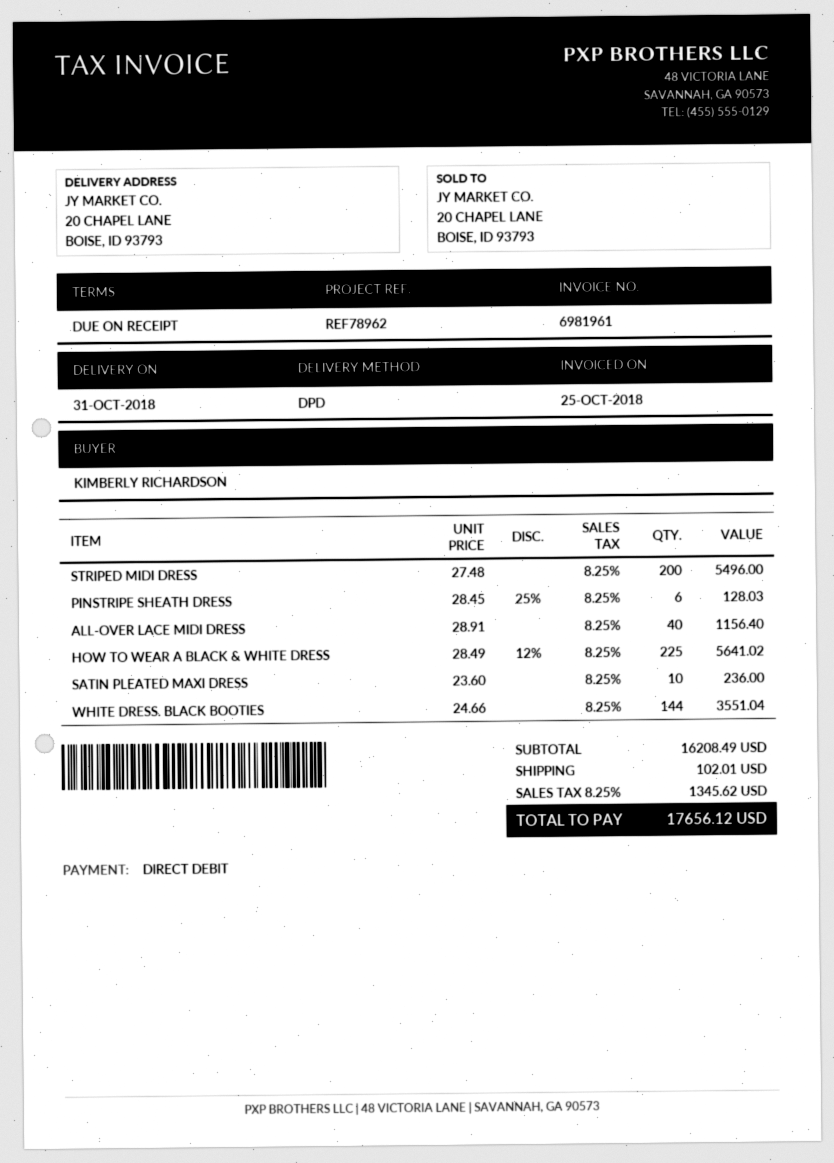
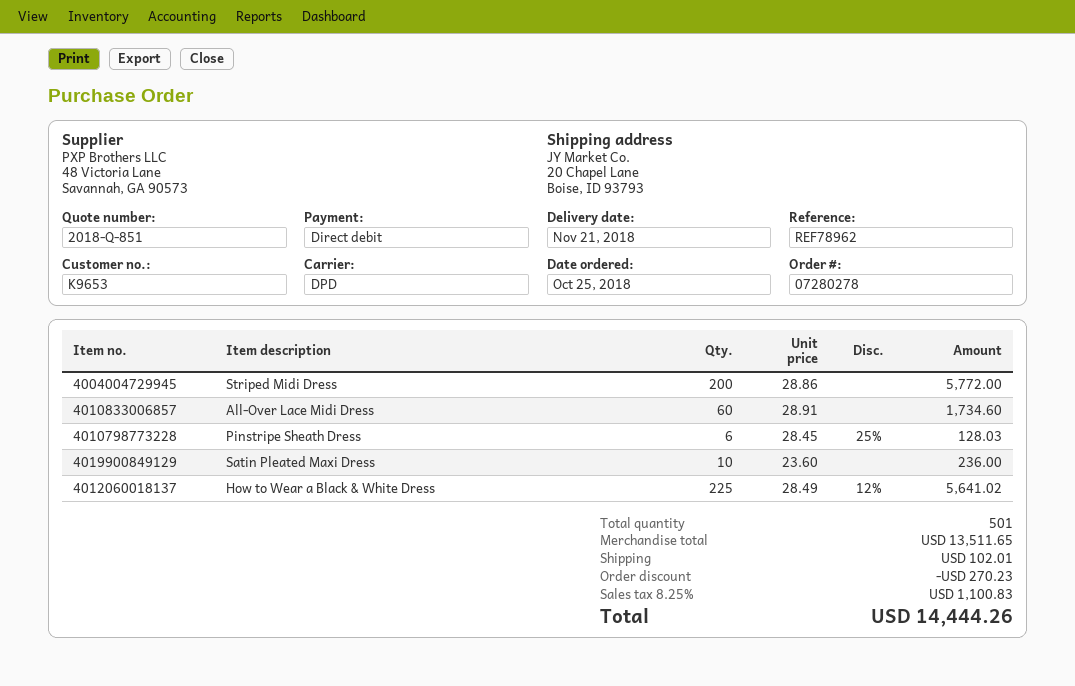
delivery date: 2018-10-31 -> 2018-11-21
STRIPED MIDI DRESS: 200 x 27.48 = 5496.00 -> 200 x 28.86 = 5772.00
ALL-OVER LACE MIDI DRESS: 40 x 28.91 = 1156.40 -> 60 x 28.91 = 1734.60
WHITE DRESS. BLACK BOOTIES: 144 x 24.66 = 3551.04 -> none
subtotal: 16208.49 -> 13511.65
discount: none -> 270.23
tax: 8.25% = 1345.62 -> 8.25% = 1100.83
total: 17656.12 -> 14444.26

